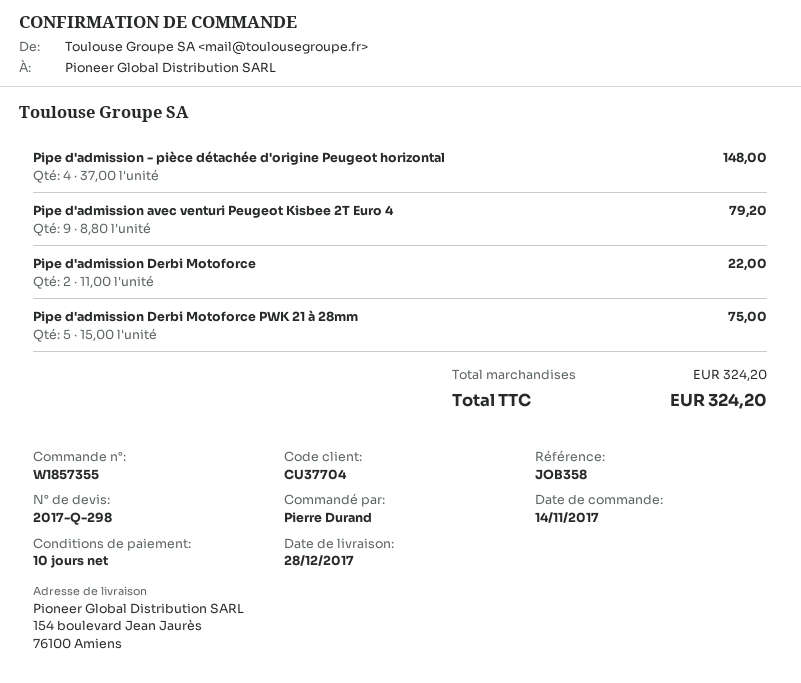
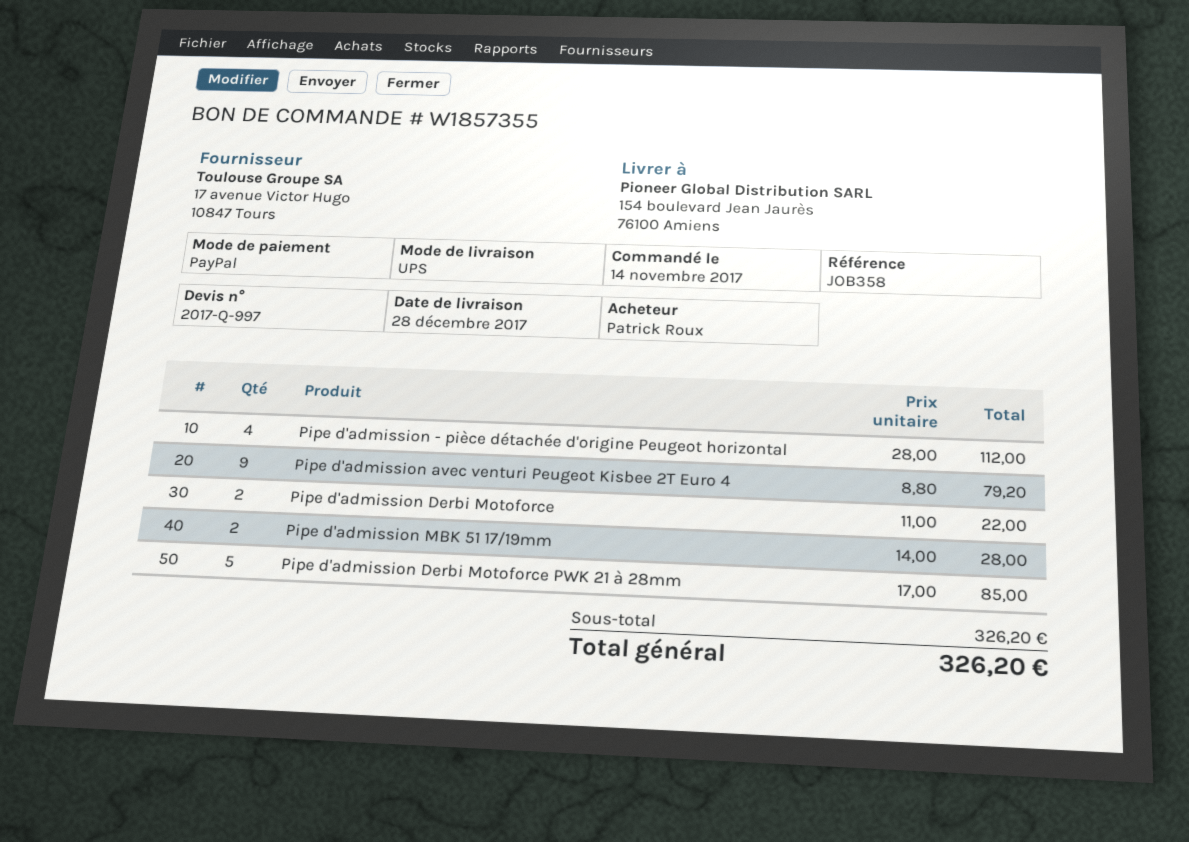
quote number: 2017-Q-298 -> 2017-Q-997
ordered by: Pierre Durand -> Patrick Roux
Pipe d'admission - pièce détachée d'origine Peugeot horizontal: 4 x 37.00 = 148.00 -> 4 x 28.00 = 112.00
Pipe d'admission Derbi Motoforce PWK 21 à 28mm: 5 x 15.00 = 75.00 -> 5 x 17.00 = 85.00
Pipe d'admission MBK 51 17/19mm: none -> 2 x 14.00 = 28.00
subtotal: 324.20 -> 326.20
total: 324.20 -> 326.20

